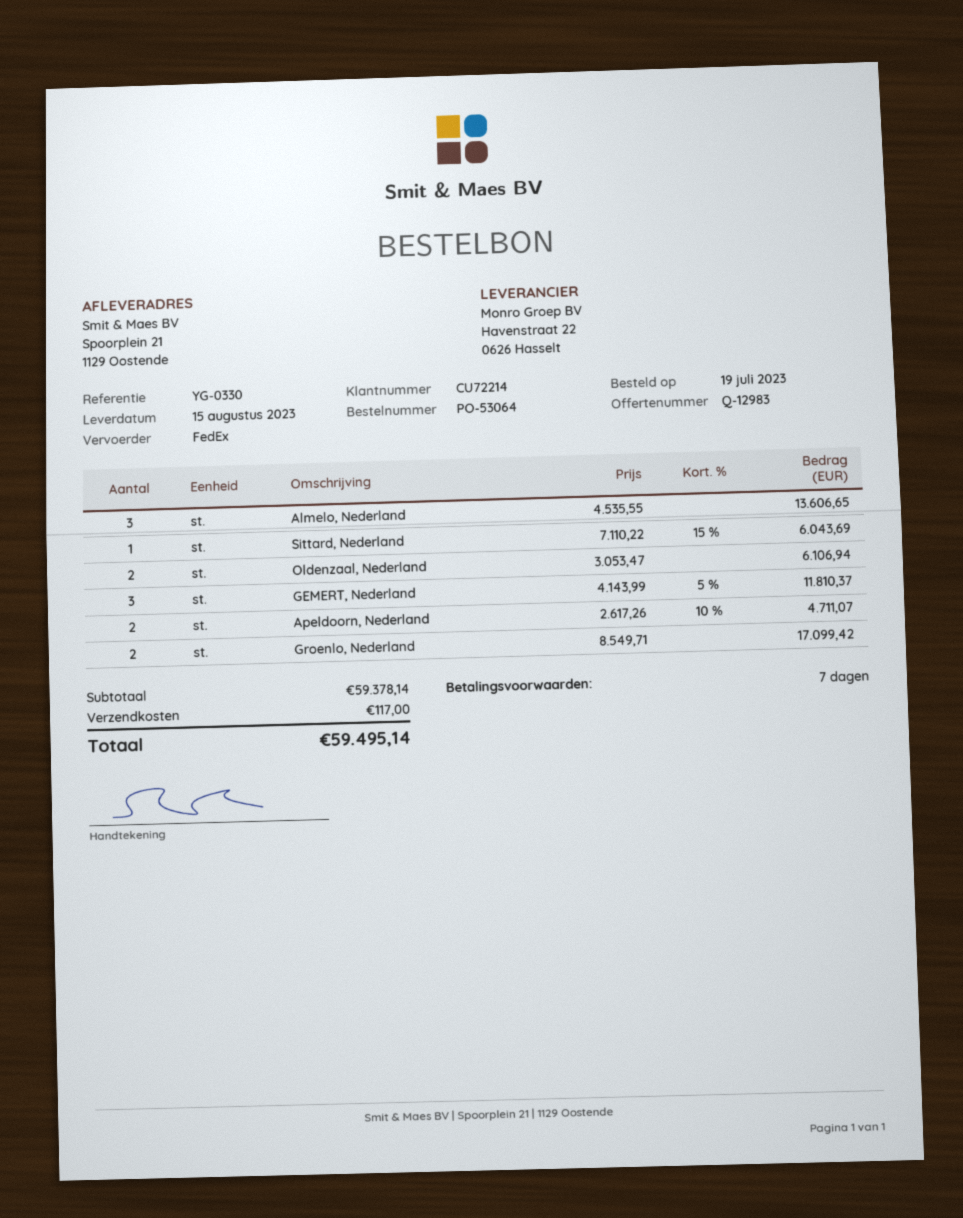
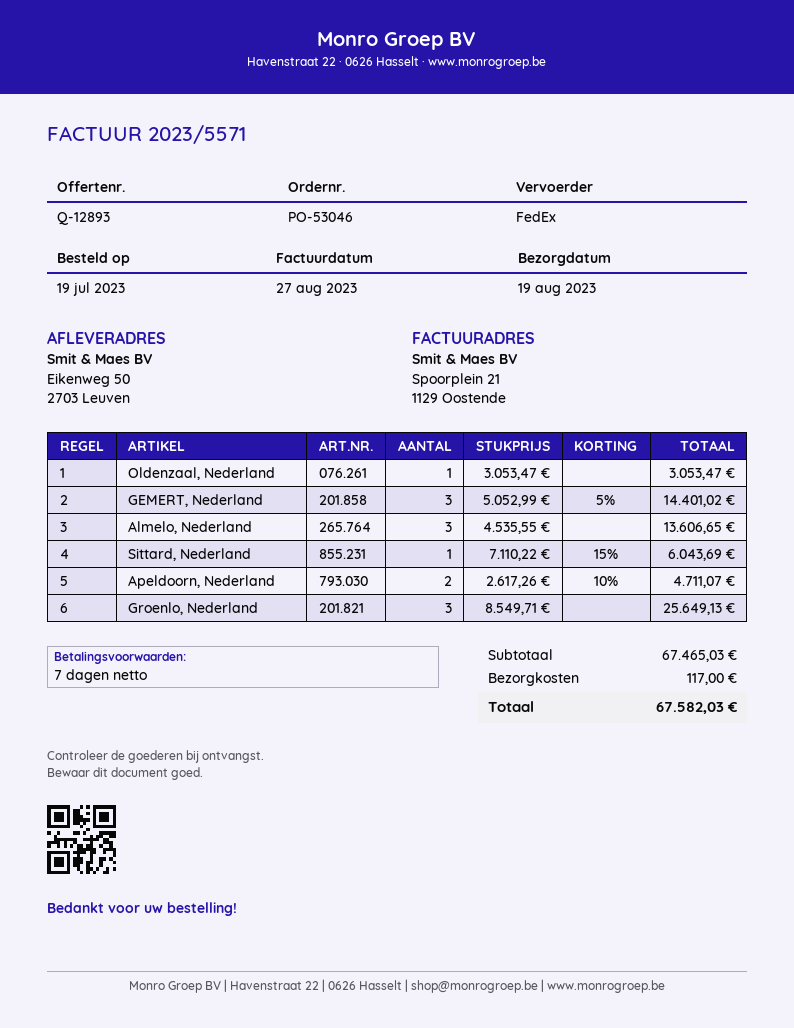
quote number: Q-12983 -> Q-12893
order number: PO-53064 -> PO-53046
delivery date: 2023-08-15 -> 2023-08-19
ship to: Spoorplein 21, 1129 Oostende -> Eikenweg 50, 2703 Leuven
Oldenzaal, Nederland: 2 x 3053.47 = 6106.94 -> 1 x 3053.47 = 3053.47
GEMERT, Nederland: 3 x 4143.99 - 5% = 11810.37 -> 3 x 5052.99 - 5% = 14401.02
Groenlo, Nederland: 2 x 8549.71 = 17099.42 -> 3 x 8549.71 = 25649.13
subtotal: 59378.14 -> 67465.03
total: 59495.14 -> 67582.03

